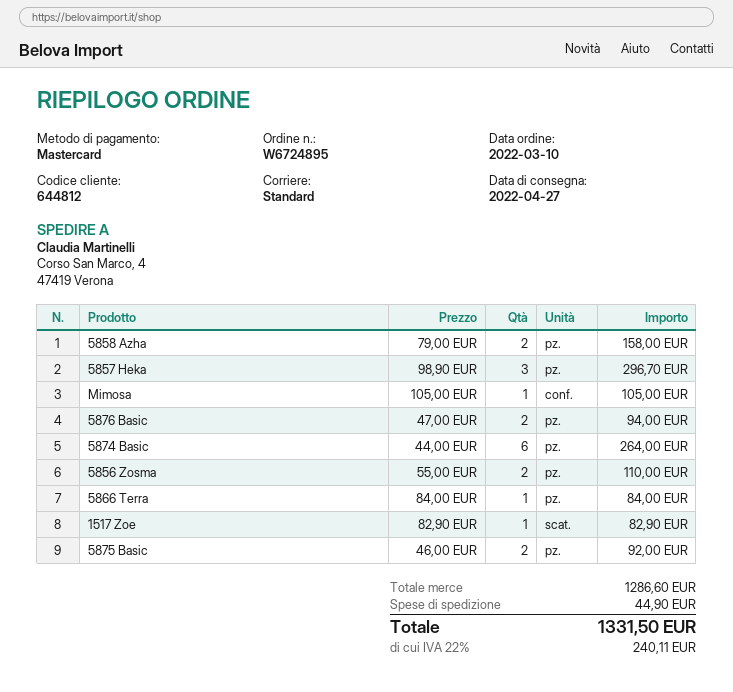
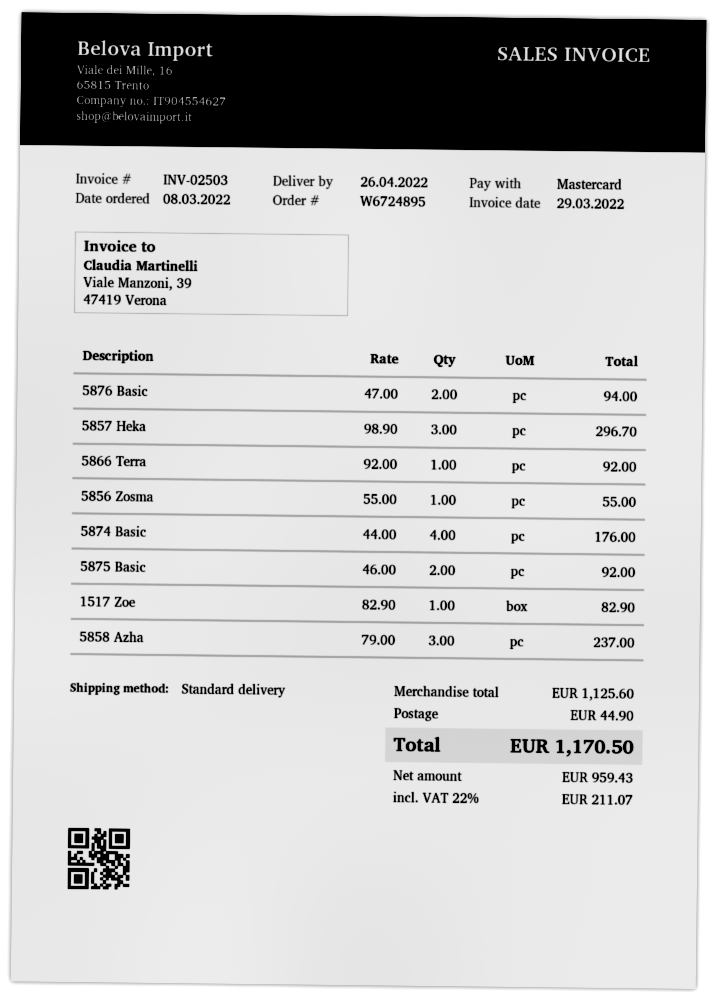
order date: 2022-03-10 -> 2022-03-08
delivery date: 2022-04-27 -> 2022-04-26
5858 Azha: 2 x 79.00 = 158.00 -> 3 x 79.00 = 237.00
Mimosa: 1 x 105.00 = 105.00 -> none
5874 Basic: 6 x 44.00 = 264.00 -> 4 x 44.00 = 176.00
5856 Zosma: 2 x 55.00 = 110.00 -> 1 x 55.00 = 55.00
5866 Terra: 1 x 84.00 = 84.00 -> 1 x 92.00 = 92.00
subtotal: 1286.60 -> 1125.60
tax: 22% = 240.11 -> 22% = 211.07
total: 1331.50 -> 1170.50

